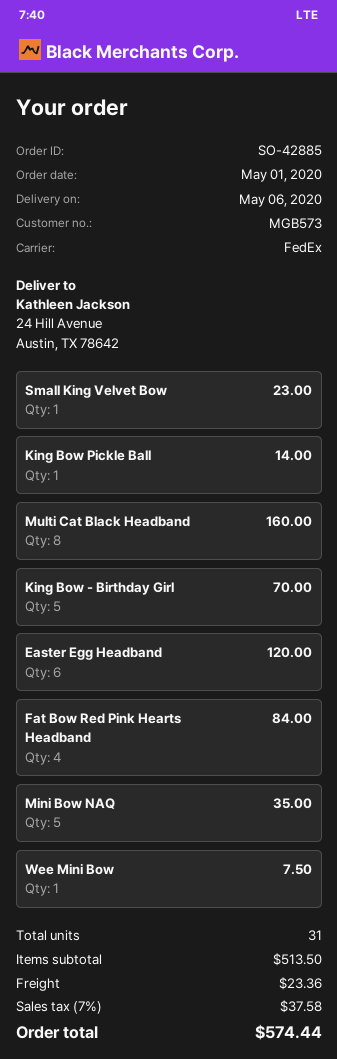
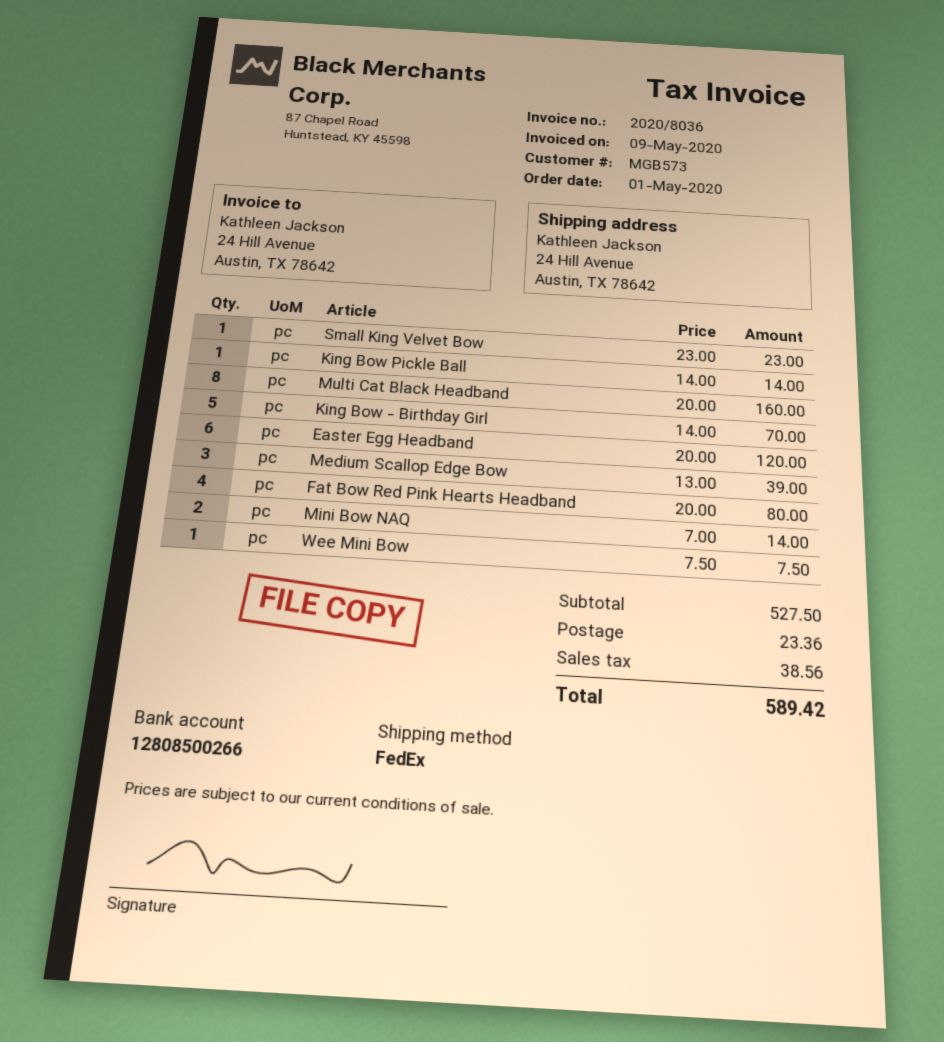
Fat Bow Red Pink Hearts Headband: 4 for 84.00 -> 4 for 80.00
Mini Bow NAQ: 5 for 35.00 -> 2 for 14.00
Medium Scallop Edge Bow: none -> 3 for 39.00
subtotal: 513.50 -> 527.50
tax: 37.58 -> 38.56
total: 574.44 -> 589.42

